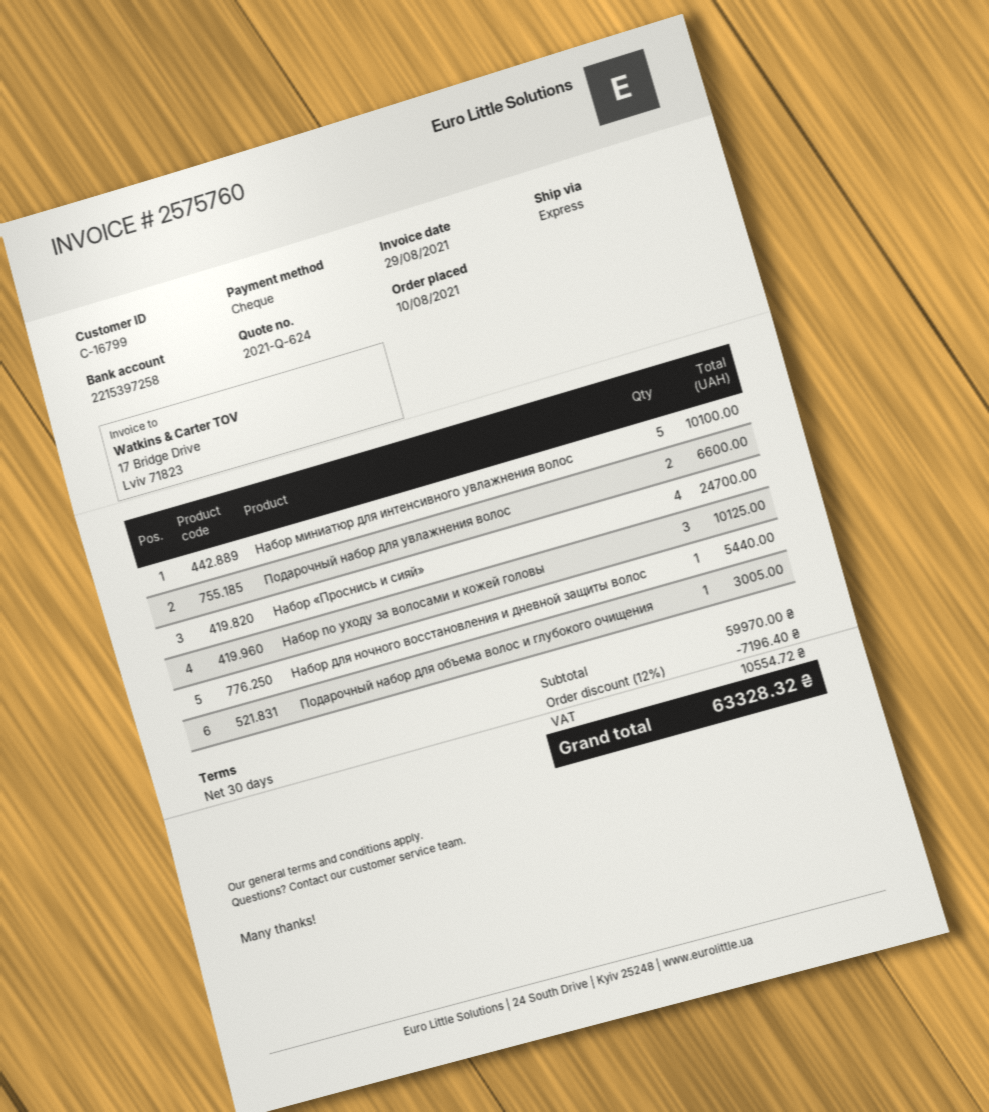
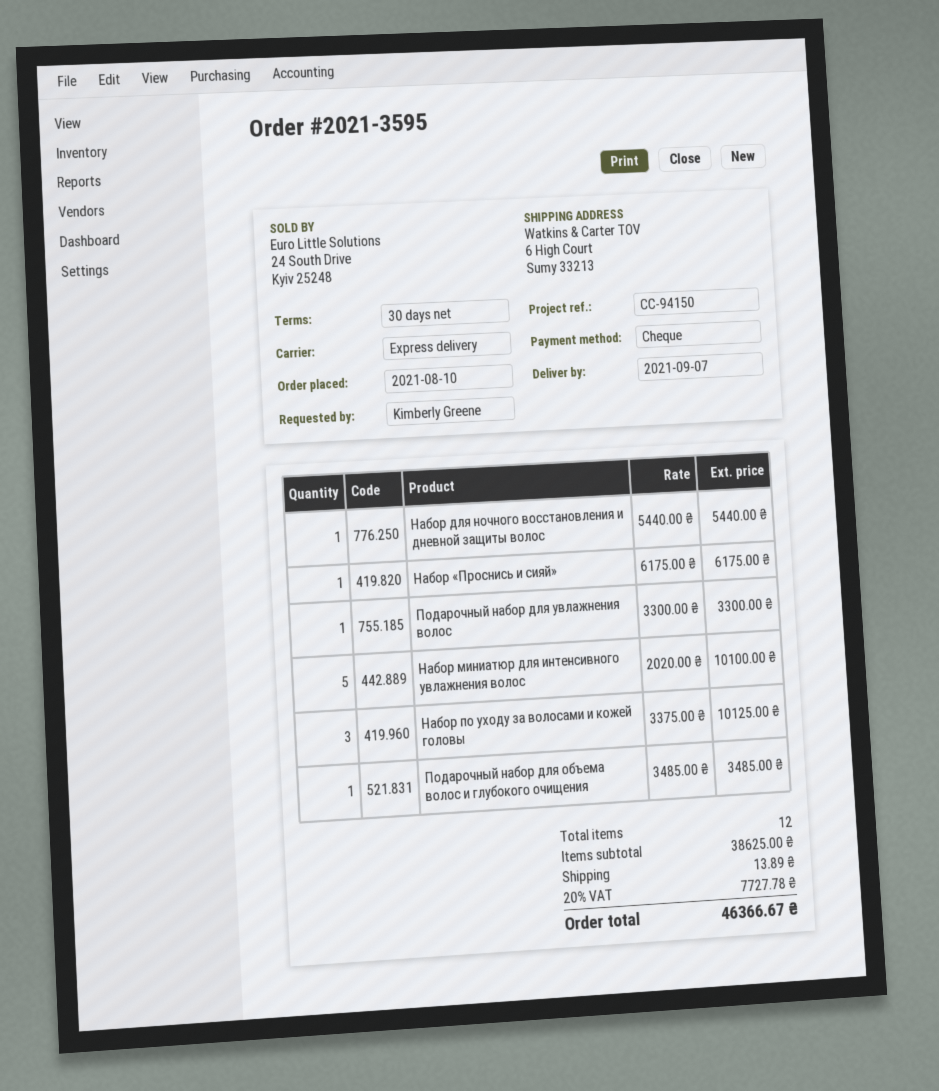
Подарочный набор для увлажнения волос: 2 for 6600.00 -> 1 for 3300.00
Набор «Проснись и сияй»: 4 for 24700.00 -> 1 for 6175.00
Подарочный набор для объема волос и глубокого очищения: 1 for 3005.00 -> 1 for 3485.00
subtotal: 59970.00 -> 38625.00
discount: 12% = 7196.40 -> none
shipping: none -> 13.89
tax: 10554.72 -> 7727.78
total: 63328.32 -> 46366.67

